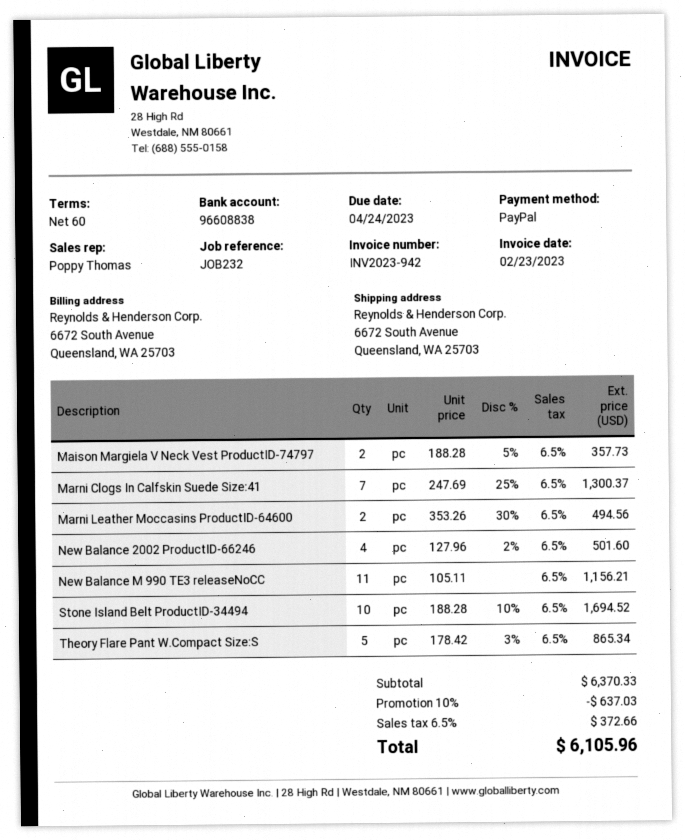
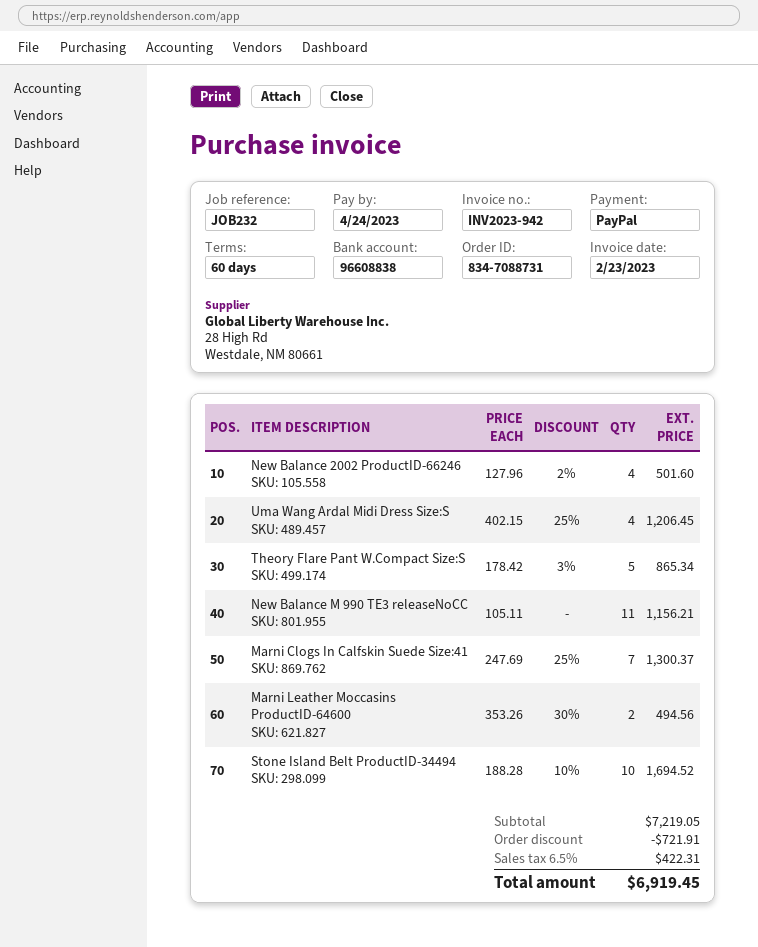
Maison Margiela V Neck Vest ProductID-74797: 2 x 188.28 - 5% = 357.73 -> none
Uma Wang Ardal Midi Dress Size:S: none -> 4 x 402.15 - 25% = 1206.45
subtotal: 6370.33 -> 7219.05
discount: 637.03 -> 721.91
tax: 6.5% = 372.66 -> 6.5% = 422.31
total: 6105.96 -> 6919.45

